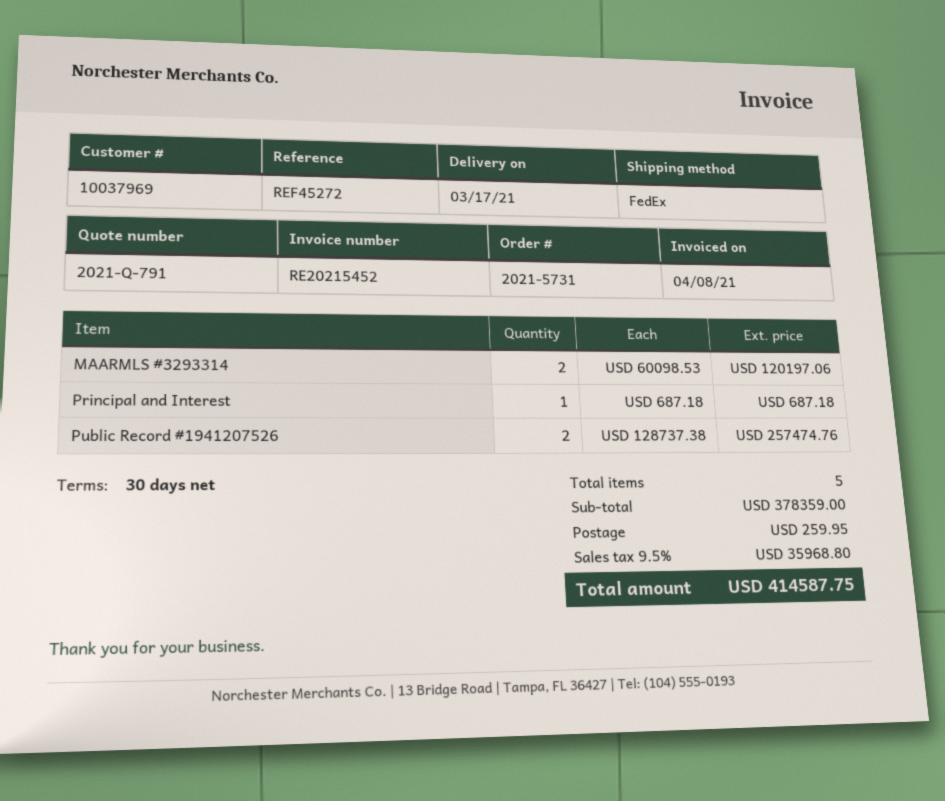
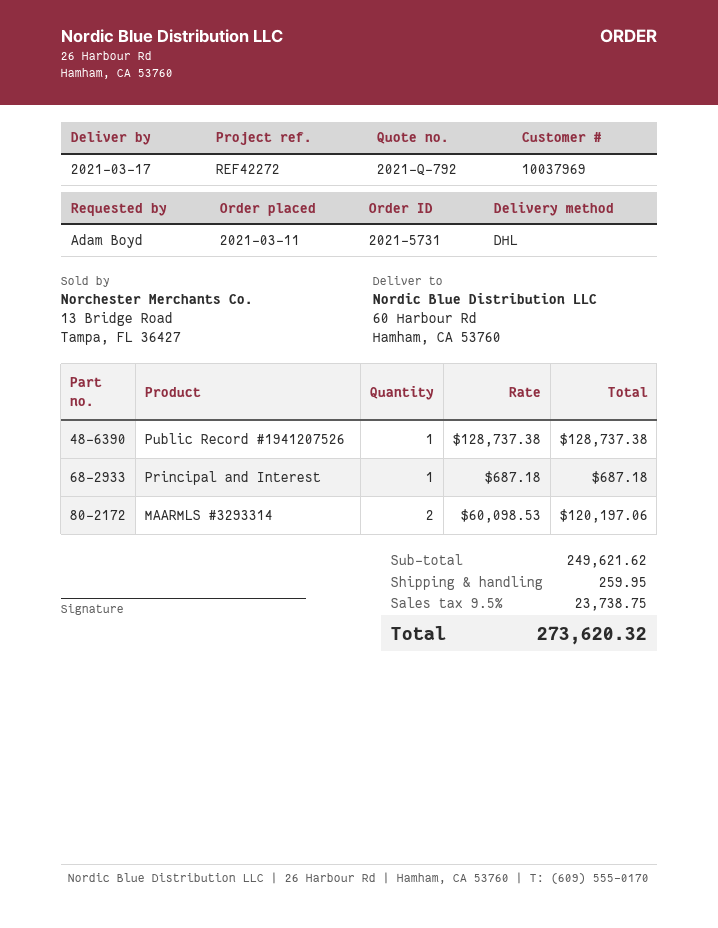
quote number: 2021-Q-791 -> 2021-Q-792
reference: REF45272 -> REF42272
shipping method: FedEx -> DHL
Public Record #1941207526: 2 x 128737.38 = 257474.76 -> 1 x 128737.38 = 128737.38
subtotal: 378359.00 -> 249621.62
tax: 9.5% = 35968.80 -> 9.5% = 23738.75
total: 414587.75 -> 273620.32

